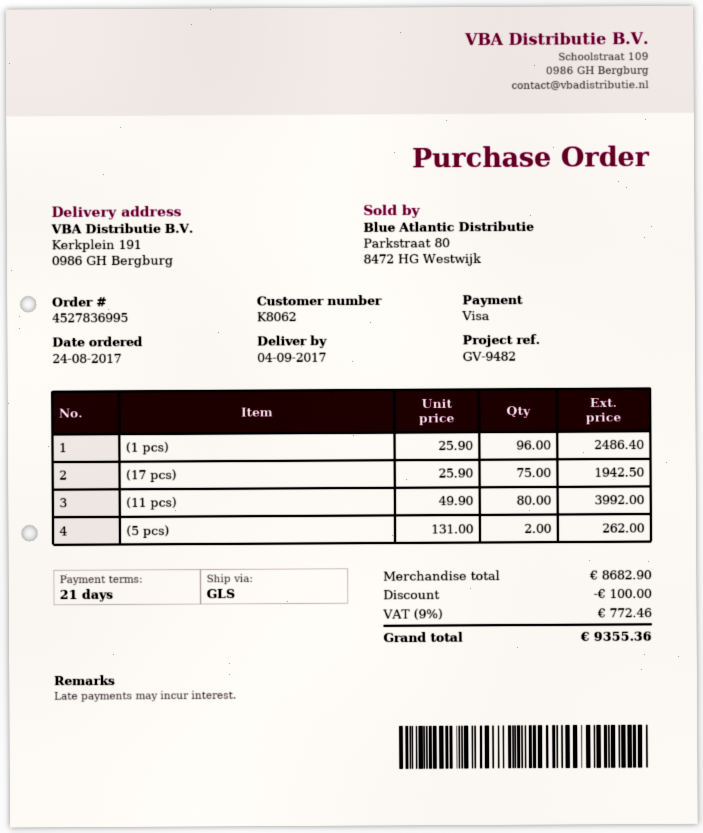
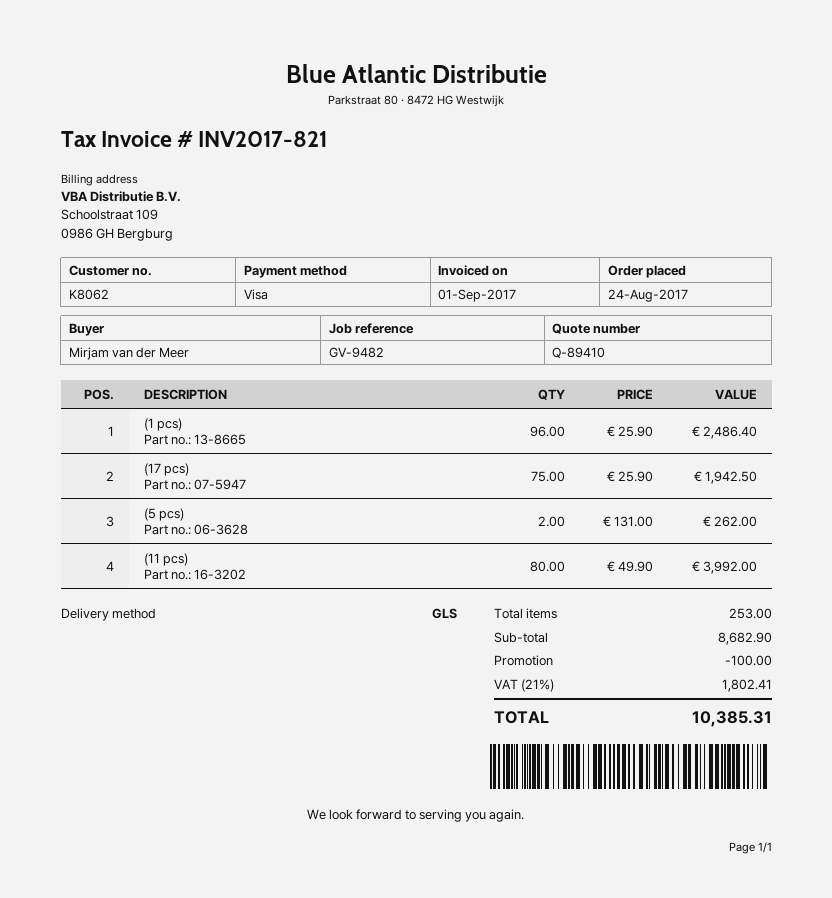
tax: 9% = 772.46 -> 21% = 1802.41
total: 9355.36 -> 10385.31

